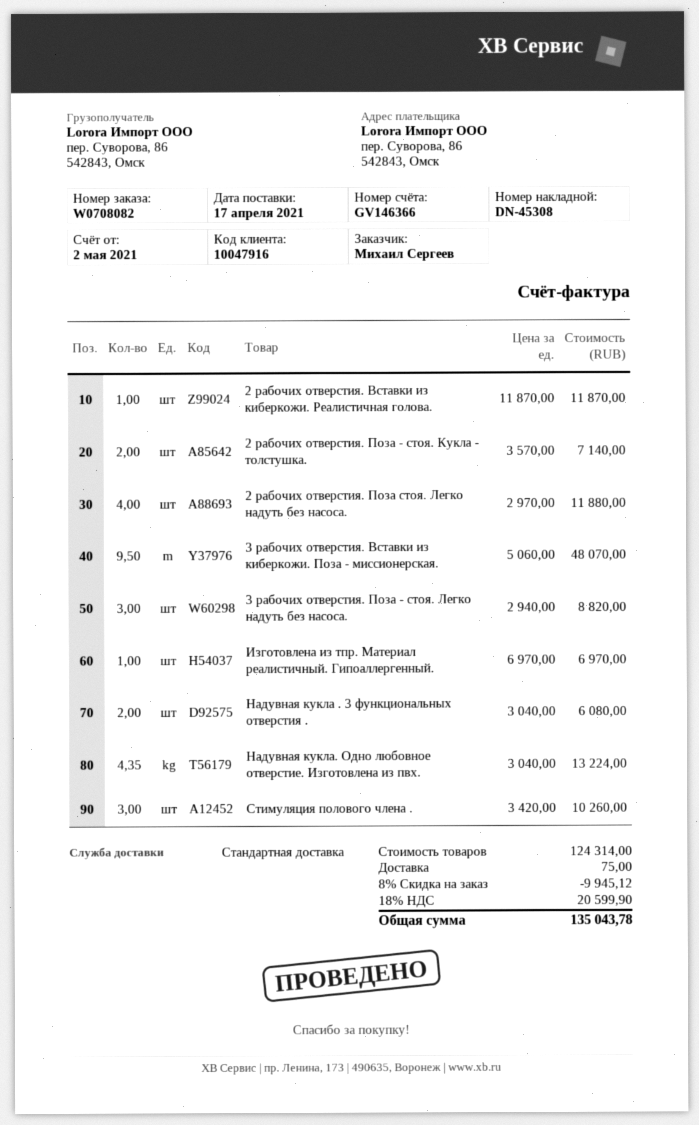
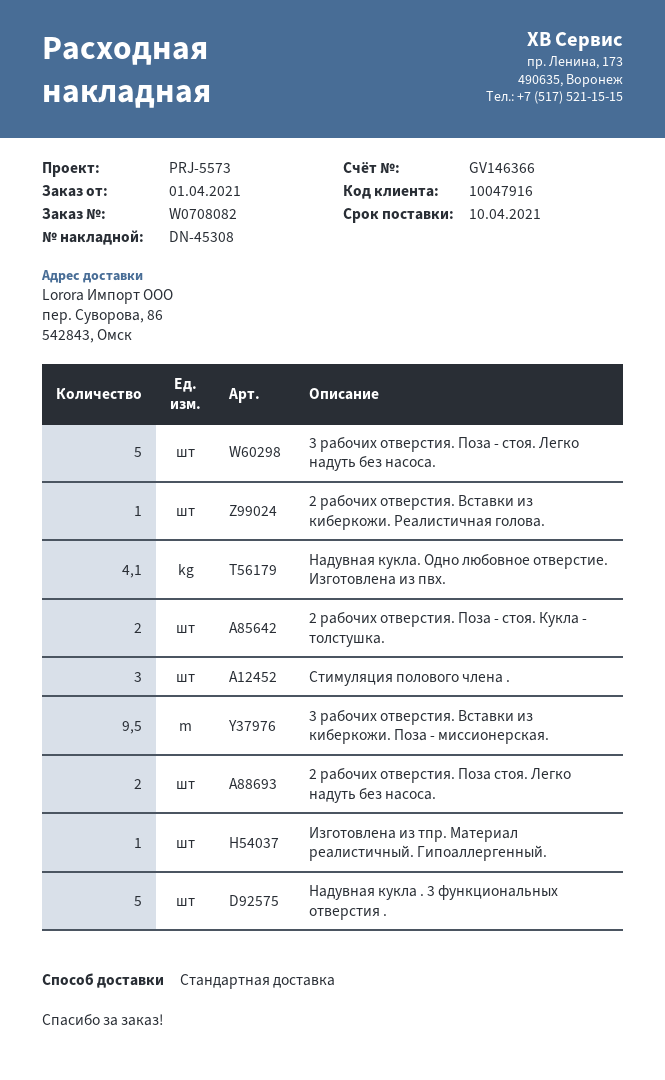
delivery date: 2021-04-17 -> 2021-04-10
2 рабочих отверстия. Поза стоя. Легко надуть без насоса.: 4 -> 2
3 рабочих отверстия. Поза - стоя. Легко надуть без насоса.: 3 -> 5
Надувная кукла . 3 функциональных отверстия .: 2 -> 5
Надувная кукла. Одно любовное отверстие. Изготовлена из пвх.: 4.35 -> 4.1

